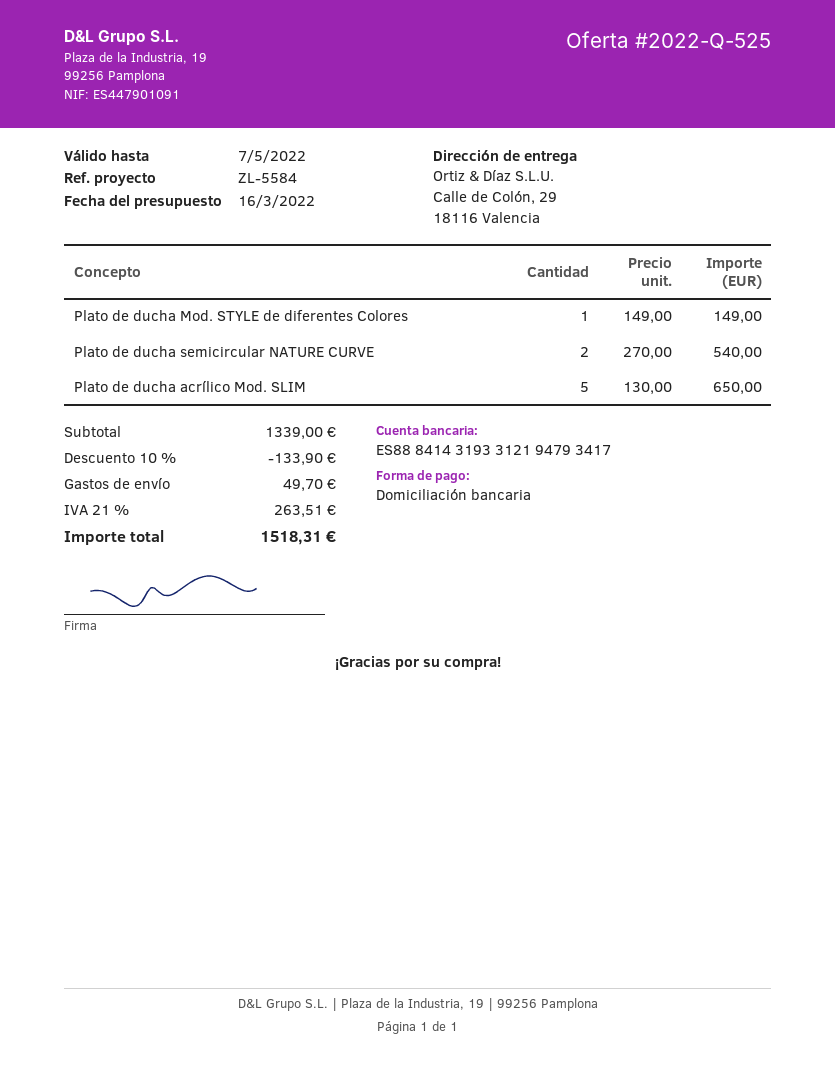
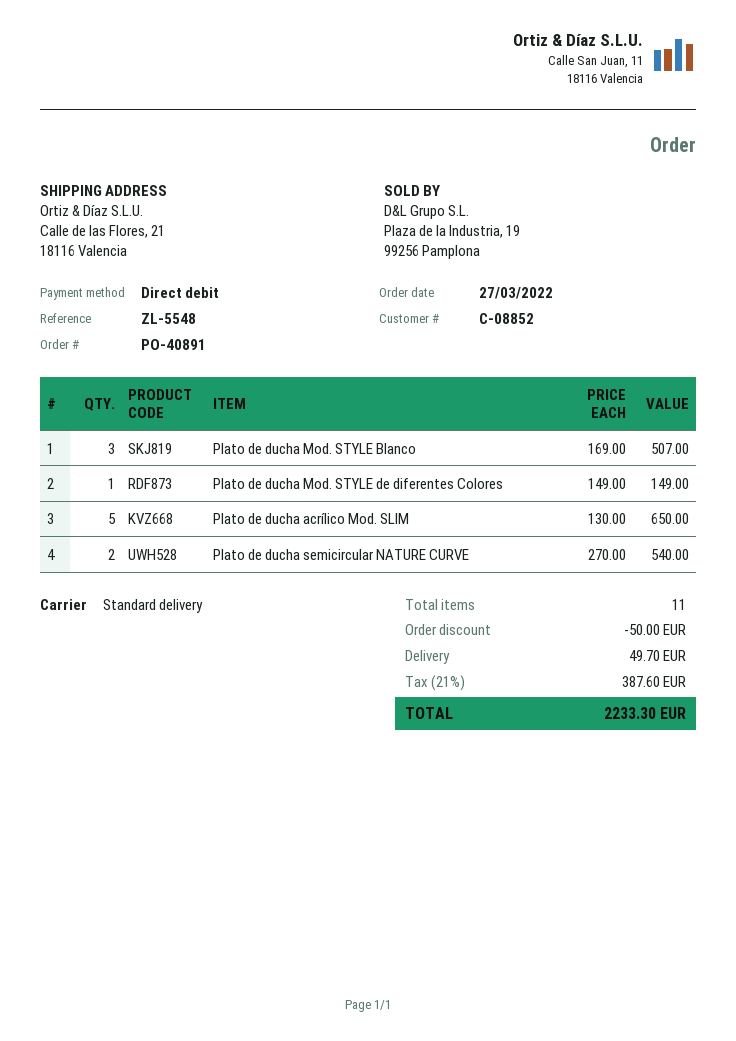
reference: ZL-5584 -> ZL-5548
ship to: Calle de Colón, 29, 18116 Valencia -> Calle de las Flores, 21, 18116 Valencia
Plato de ducha Mod. STYLE Blanco: none -> 3 x 169.00 = 507.00
discount: 133.90 -> 50.00
tax: 21% = 263.51 -> 21% = 387.60
total: 1518.31 -> 2233.30

